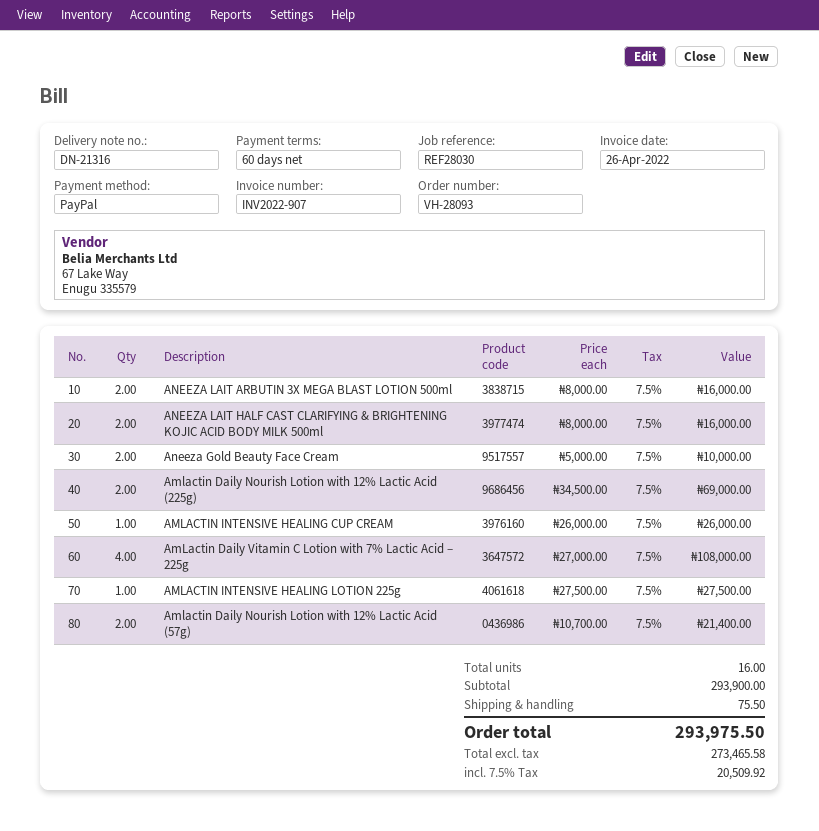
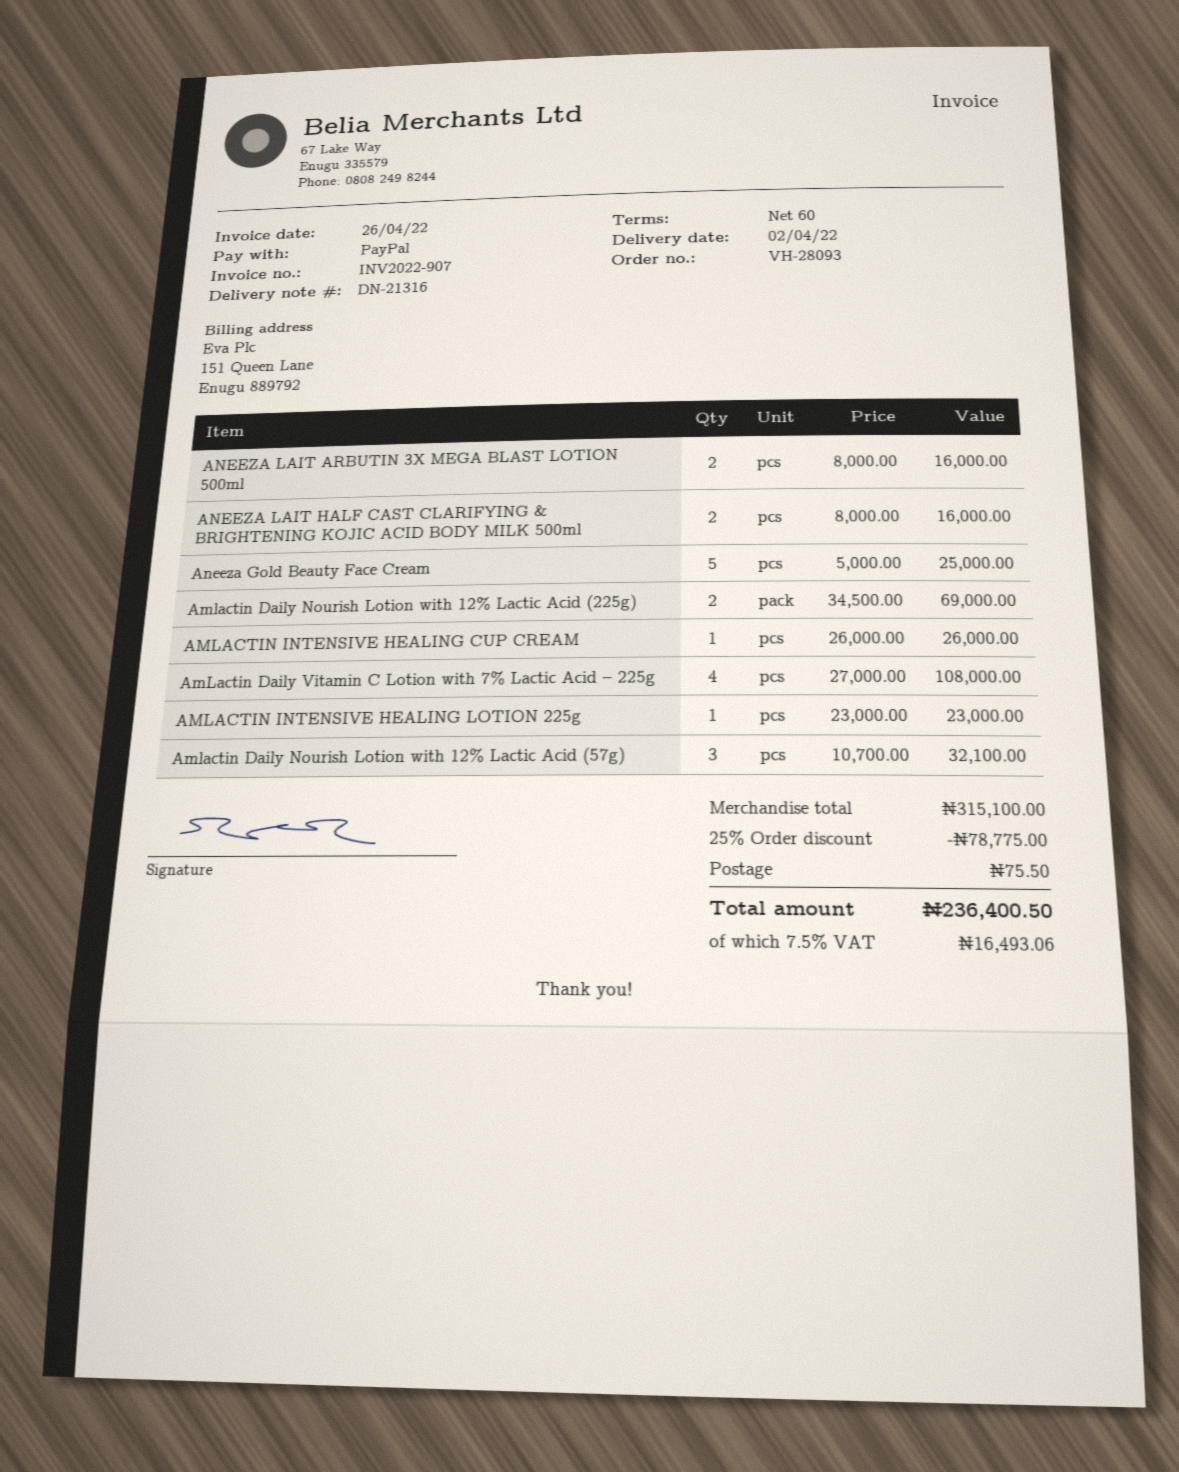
Aneeza Gold Beauty Face Cream: 2 x 5000.00 = 10000.00 -> 5 x 5000.00 = 25000.00
AMLACTIN INTENSIVE HEALING LOTION 225g: 1 x 27500.00 = 27500.00 -> 1 x 23000.00 = 23000.00
Amlactin Daily Nourish Lotion with 12% Lactic Acid (57g): 2 x 10700.00 = 21400.00 -> 3 x 10700.00 = 32100.00
subtotal: 293900.00 -> 315100.00
discount: none -> 25% = 78775.00
tax: 7.5% = 20509.92 -> 7.5% = 16493.06
total: 293975.50 -> 236400.50

